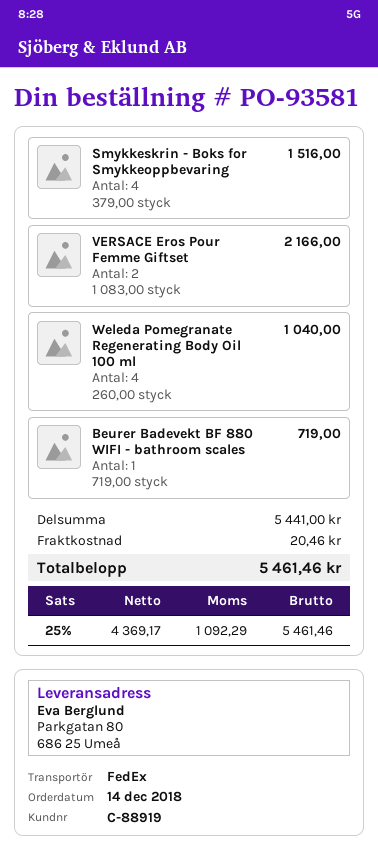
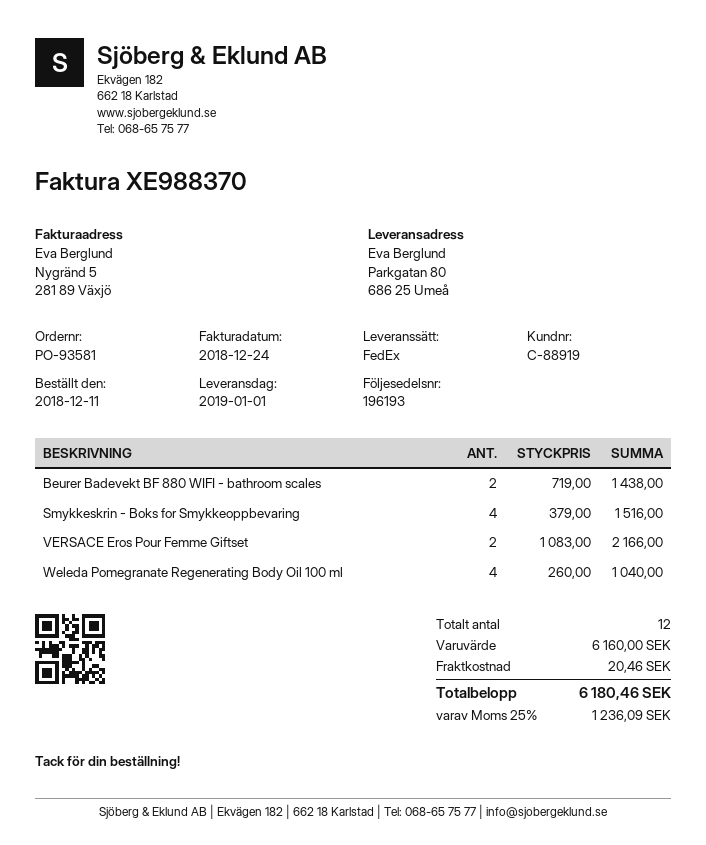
order date: 2018-12-14 -> 2018-12-11
Beurer Badevekt BF 880 WIFI - bathroom scales: 1 x 719.00 = 719.00 -> 2 x 719.00 = 1438.00
subtotal: 5441.00 -> 6160.00
tax: 25% = 1092.29 -> 25% = 1236.09
total: 5461.46 -> 6180.46

